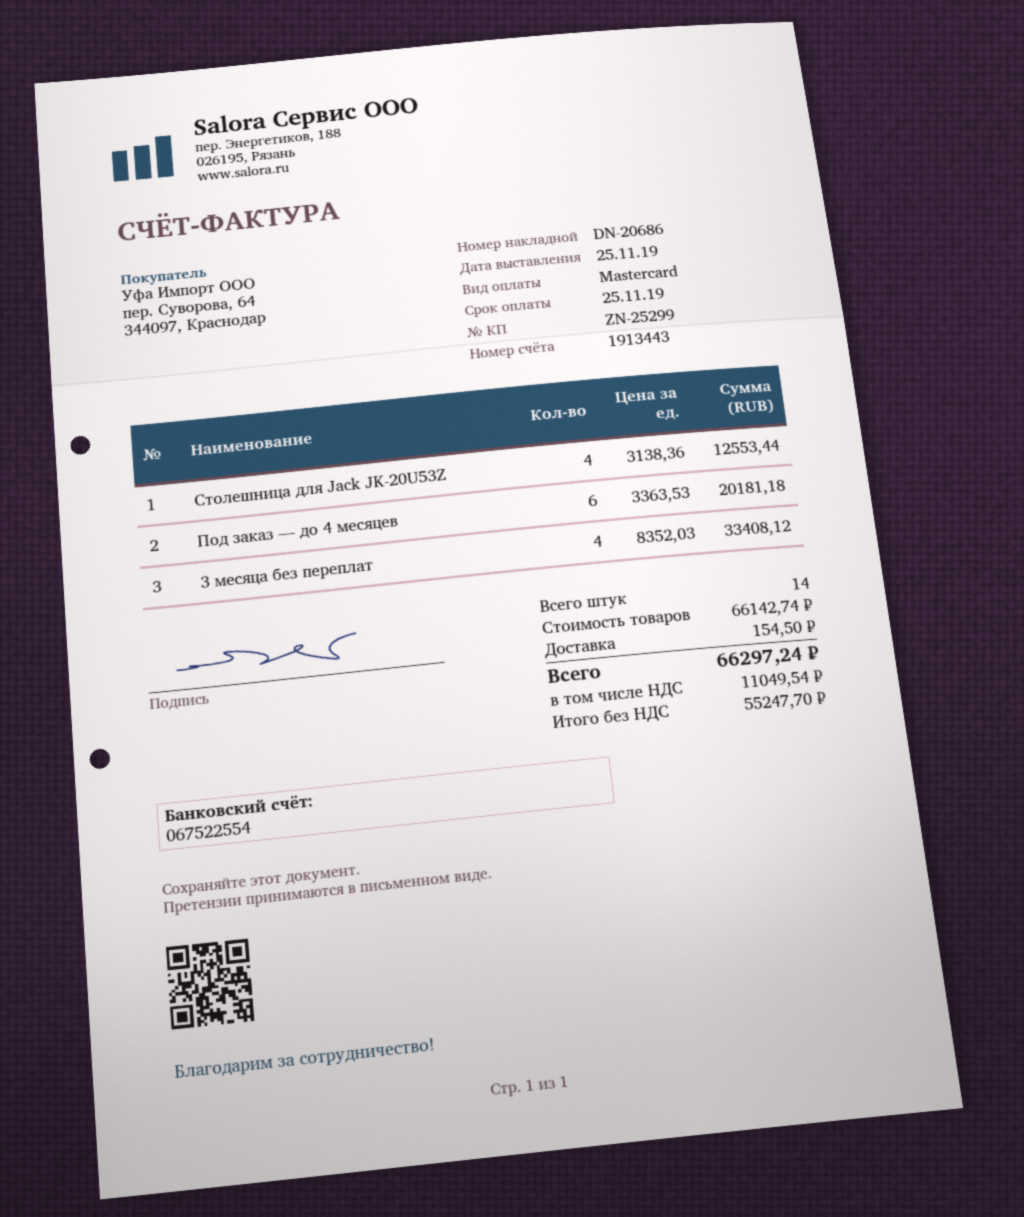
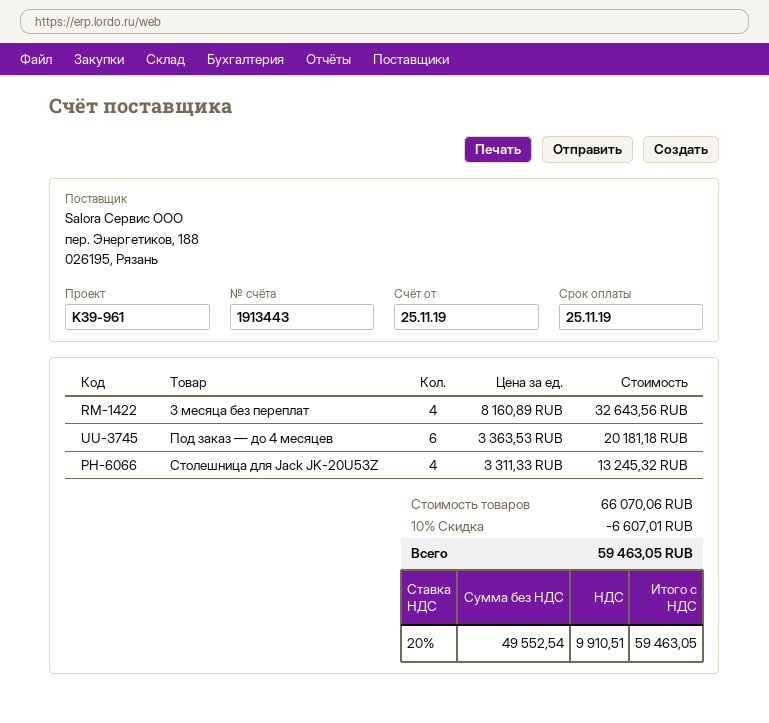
Столешница для Jack JK-20U53Z: 4 x 3138.36 = 12553.44 -> 4 x 3311.33 = 13245.32
3 месяца без переплат: 4 x 8352.03 = 33408.12 -> 4 x 8160.89 = 32643.56
subtotal: 66142.74 -> 66070.06
discount: none -> 10% = 6607.01
shipping: 154.50 -> none
net: 55247.70 -> 49552.54
tax: 11049.54 -> 9910.51
total: 66297.24 -> 59463.05

